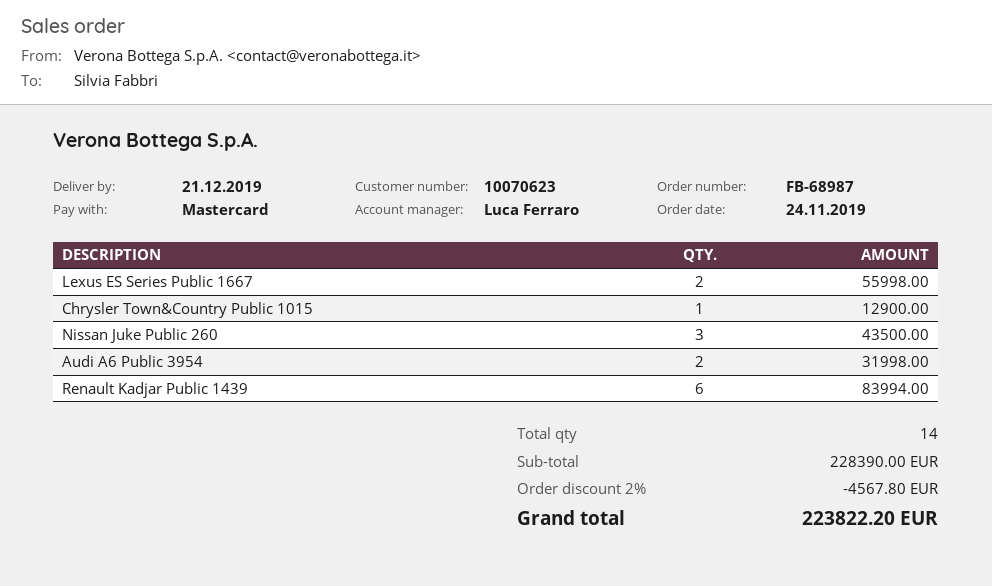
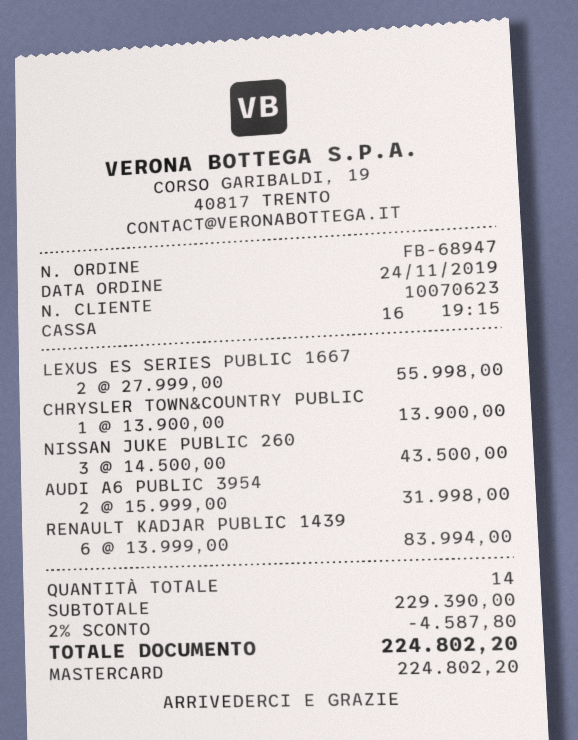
order number: FB-68987 -> FB-68947
Chrysler Town&Country Public 1015: 1 for 12900.00 -> 1 for 13900.00
subtotal: 228390.00 -> 229390.00
discount: 2% = 4567.80 -> 2% = 4587.80
total: 223822.20 -> 224802.20

